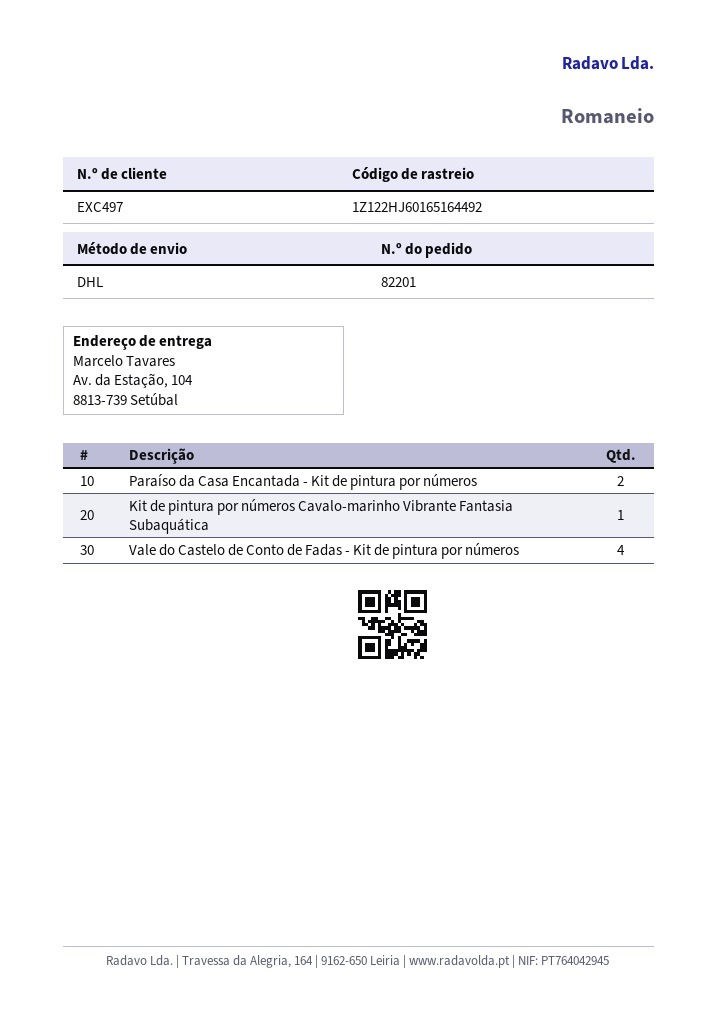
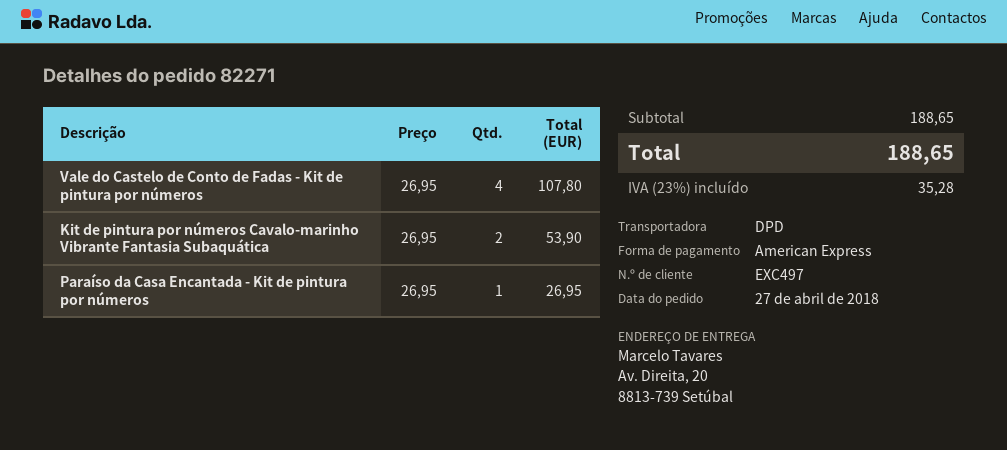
order number: 82201 -> 82271
shipping method: DHL -> DPD
ship to: Av. da Estação, 104, 8813-739 Setúbal -> Av. Direita, 20, 8813-739 Setúbal
Paraíso da Casa Encantada - Kit de pintura por números: 2 -> 1
Kit de pintura por números Cavalo-marinho Vibrante Fantasia Subaquática: 1 -> 2

